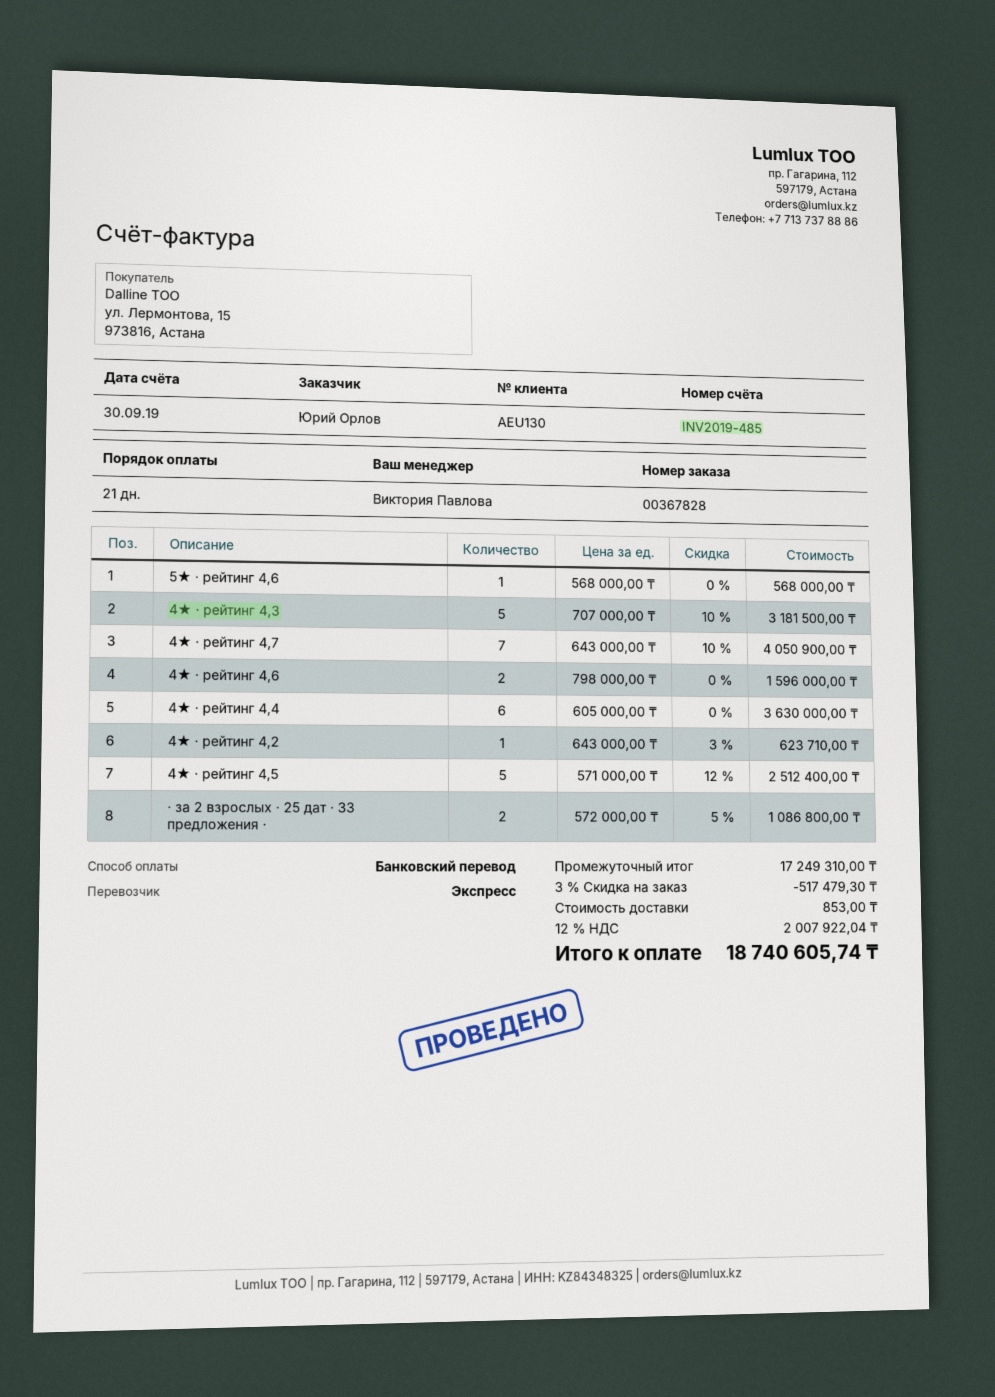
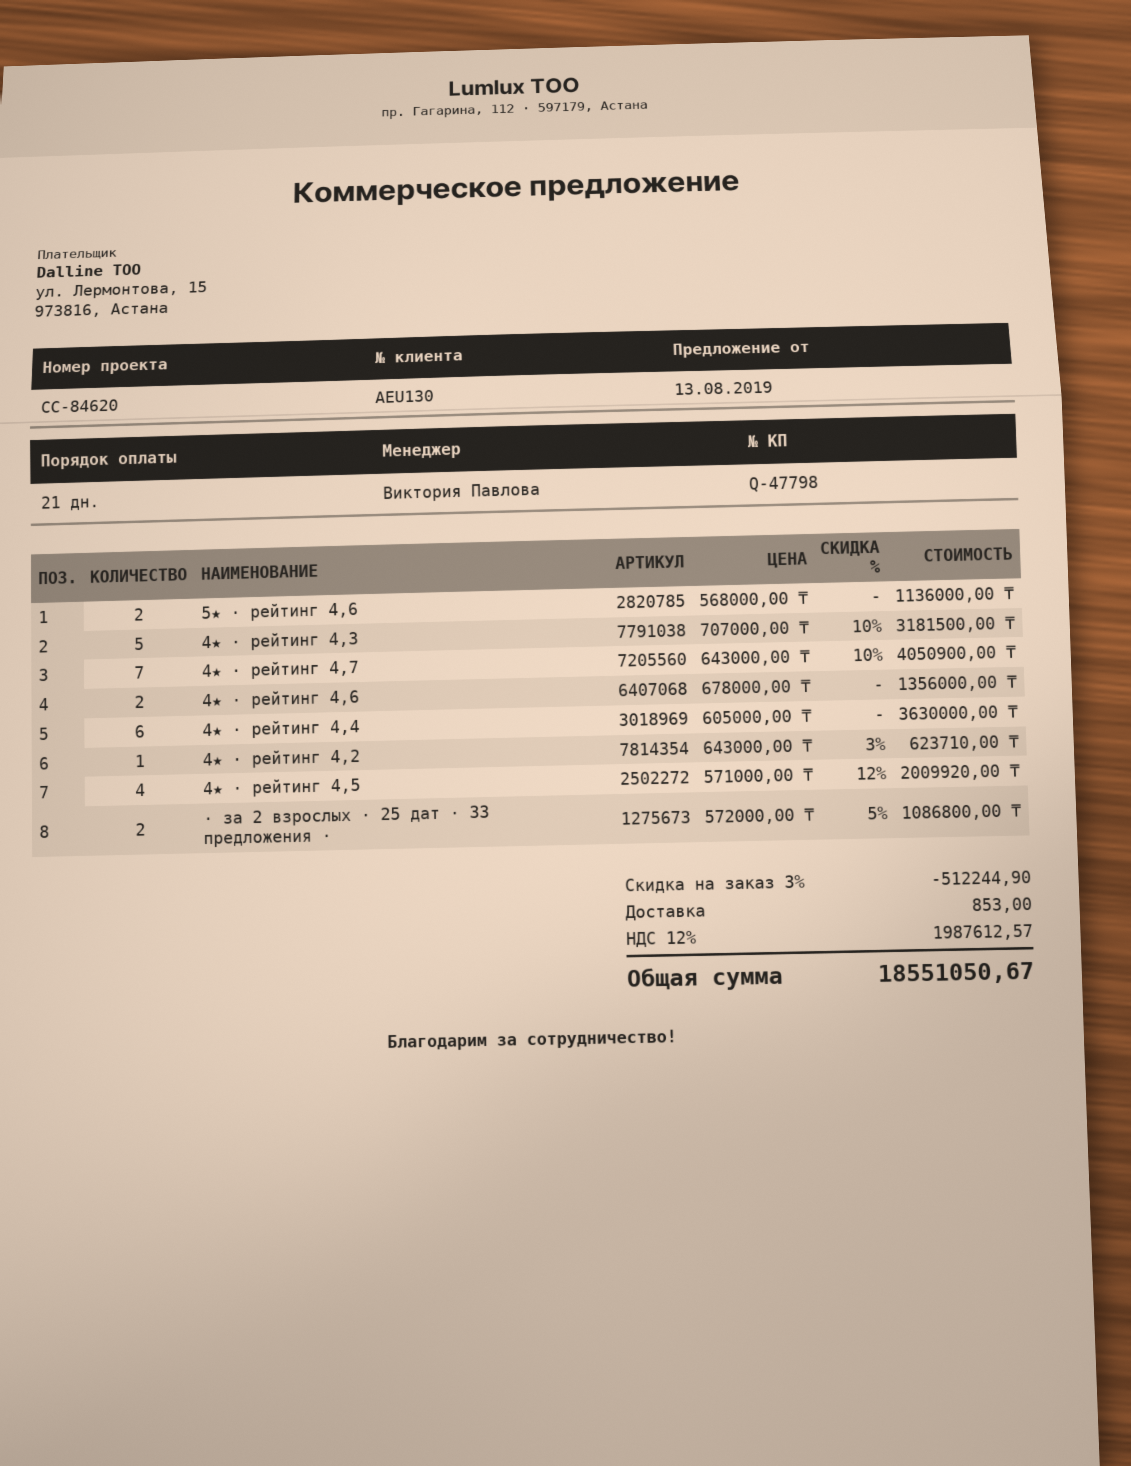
5★ · рейтинг 4,6: 1 x 568000.00 = 568000.00 -> 2 x 568000.00 = 1136000.00
4★ · рейтинг 4,6: 2 x 798000.00 = 1596000.00 -> 2 x 678000.00 = 1356000.00
4★ · рейтинг 4,5: 5 x 571000.00 - 12% = 2512400.00 -> 4 x 571000.00 - 12% = 2009920.00
discount: 3% = 517479.30 -> 3% = 512244.90
tax: 12% = 2007922.04 -> 12% = 1987612.57
total: 18740605.74 -> 18551050.67

